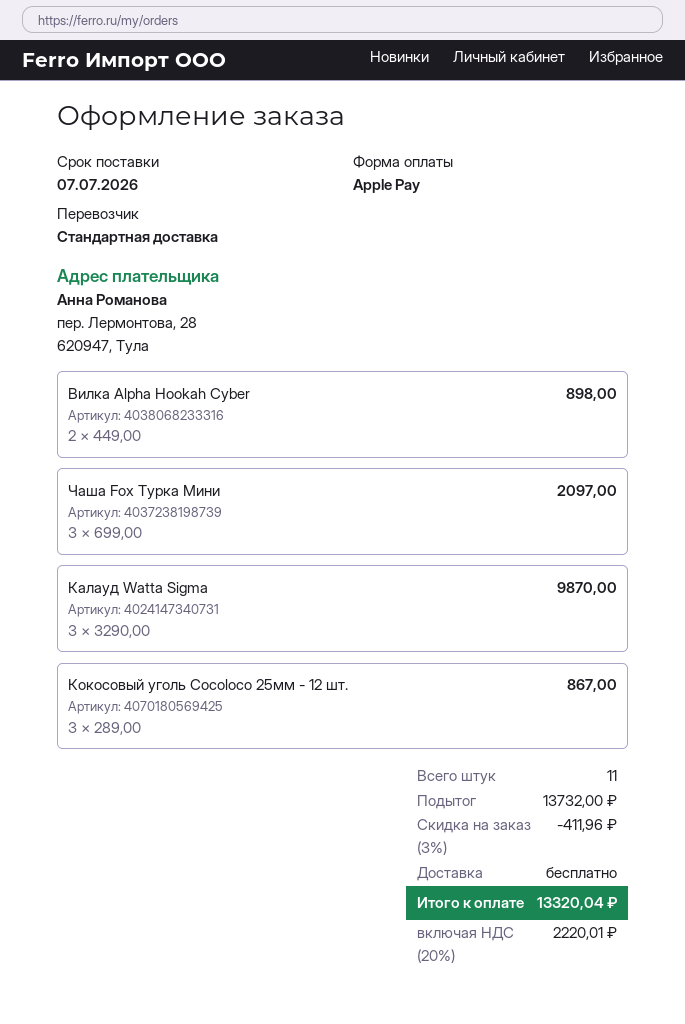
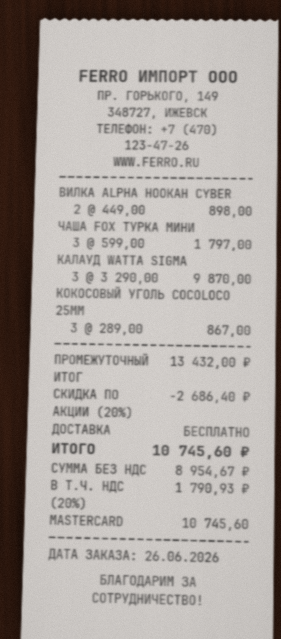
payment method: Apple Pay -> Mastercard
Чаша Fox Турка Мини: 3 x 699.00 = 2097.00 -> 3 x 599.00 = 1797.00
subtotal: 13732.00 -> 13432.00
discount: 3% = 411.96 -> 20% = 2686.40
tax: 20% = 2220.01 -> 20% = 1790.93
total: 13320.04 -> 10745.60

